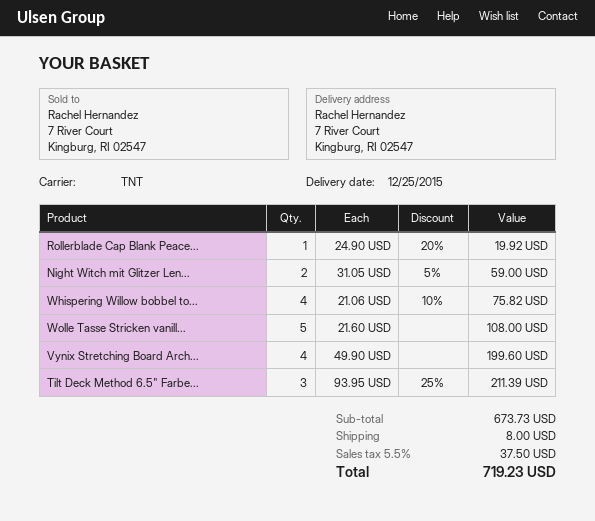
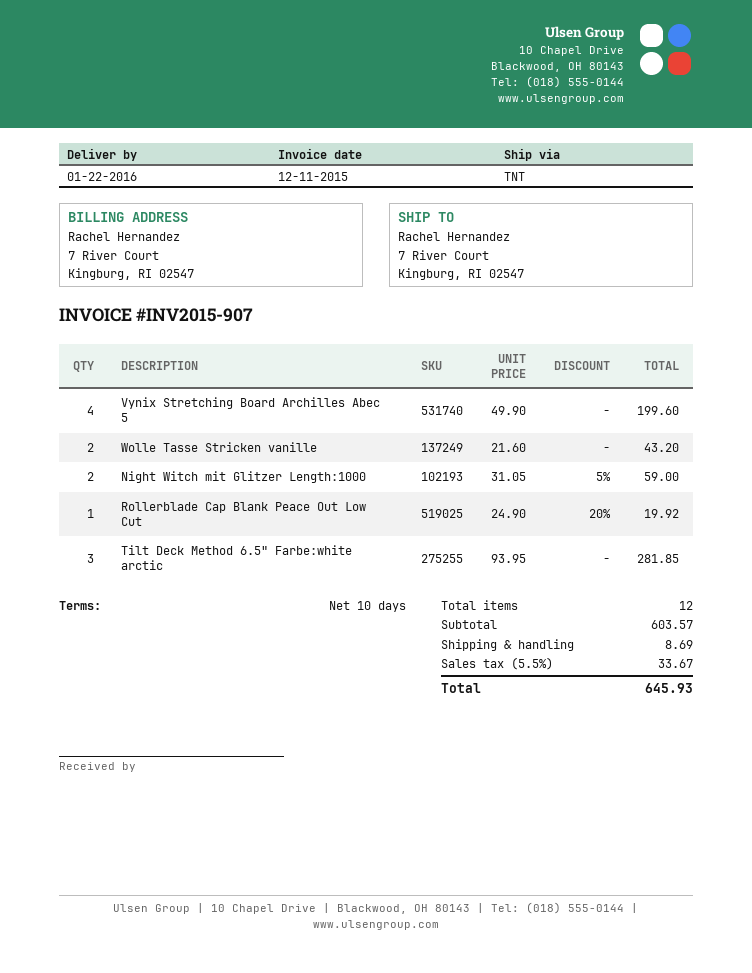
delivery date: 2015-12-25 -> 2016-01-22
Whispering Willow bobbel to...: 4 x 21.06 - 10% = 75.82 -> none
Wolle Tasse Stricken vanill...: 5 x 21.60 = 108.00 -> 2 x 21.60 = 43.20
Tilt Deck Method 6.5" Farbe...: 3 x 93.95 - 25% = 211.39 -> 3 x 93.95 = 281.85
subtotal: 673.73 -> 603.57
shipping: 8.00 -> 8.69
tax: 5.5% = 37.50 -> 5.5% = 33.67
total: 719.23 -> 645.93

